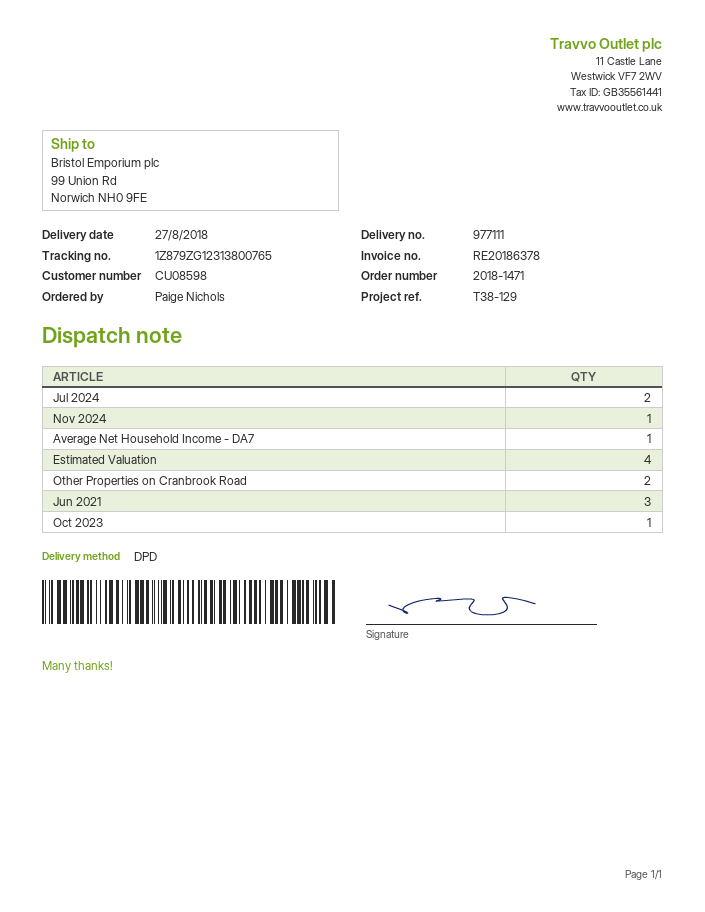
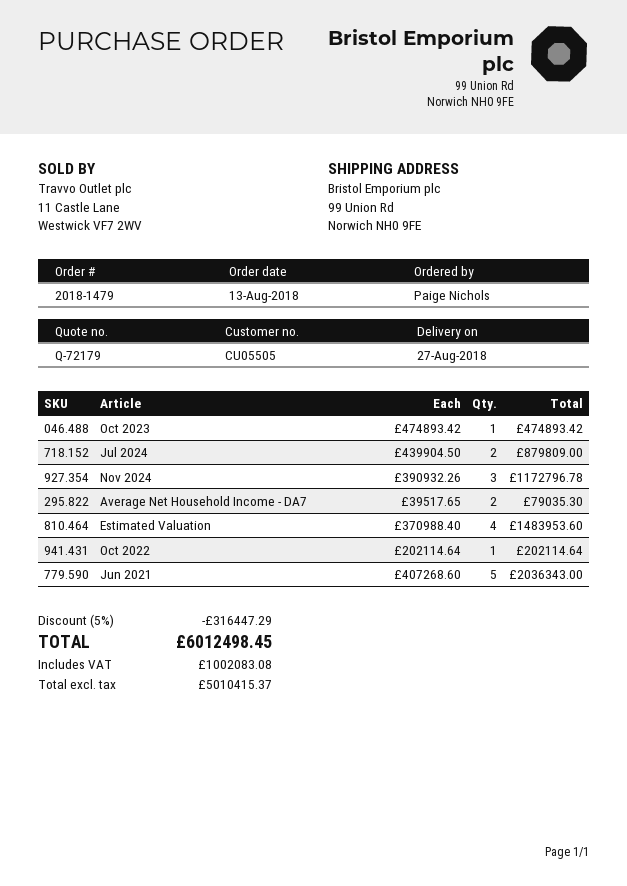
order number: 2018-1471 -> 2018-1479
customer number: CU08598 -> CU05505
Nov 2024: 1 -> 3
Average Net Household Income - DA7: 1 -> 2
Other Properties on Cranbrook Road: 2 -> none
Jun 2021: 3 -> 5
Oct 2022: none -> 1

